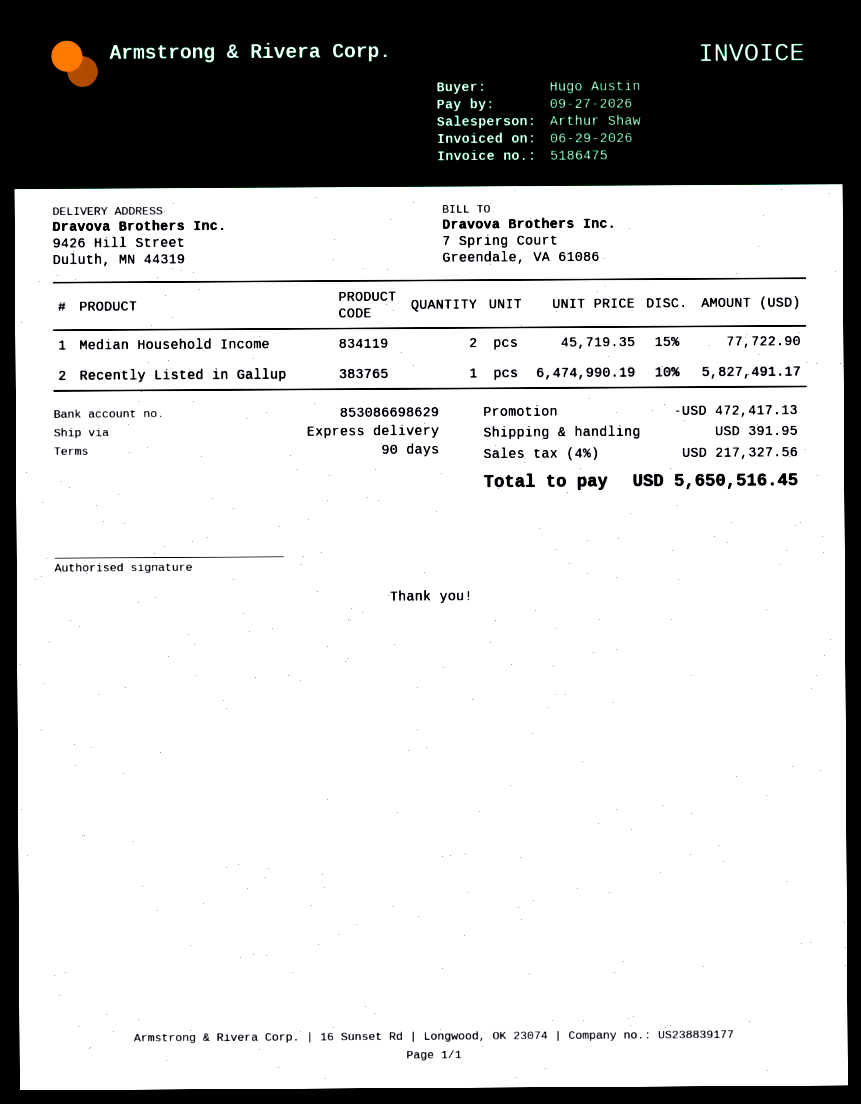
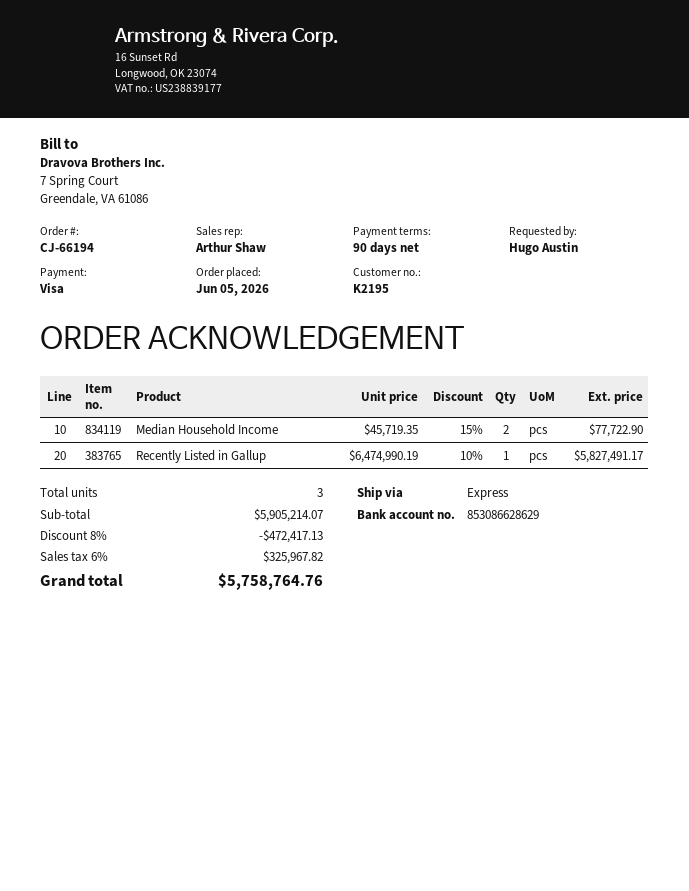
bank account: 853086698629 -> 853086628629
shipping: 391.95 -> none
tax: 4% = 217327.56 -> 6% = 325967.82
total: 5650516.45 -> 5758764.76

